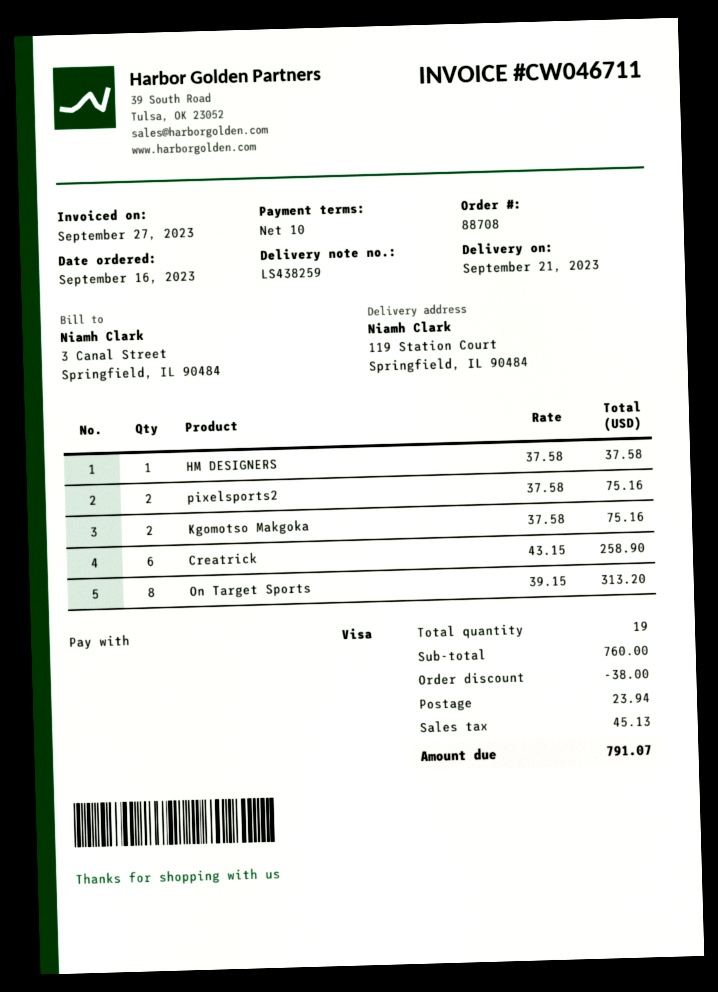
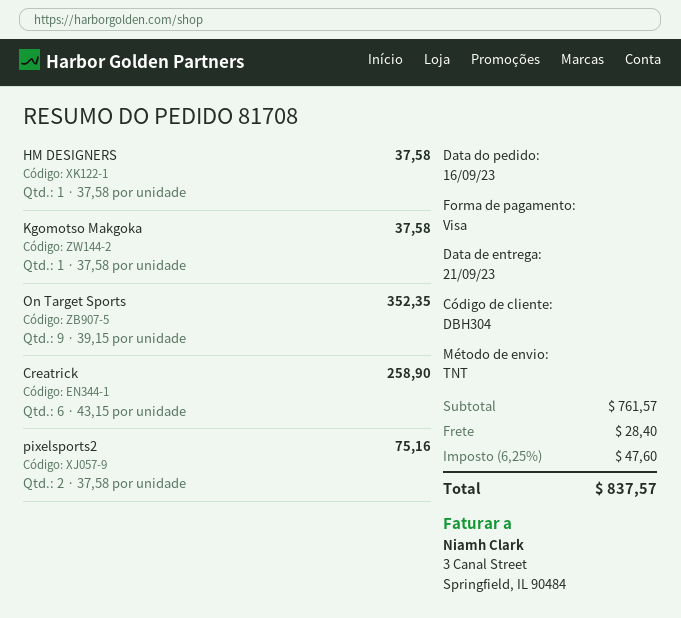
order number: 88708 -> 81708
Kgomotso Makgoka: 2 x 37.58 = 75.16 -> 1 x 37.58 = 37.58
On Target Sports: 8 x 39.15 = 313.20 -> 9 x 39.15 = 352.35
subtotal: 760.00 -> 761.57
discount: 38.00 -> none
shipping: 23.94 -> 28.40
tax: 45.13 -> 47.60
total: 791.07 -> 837.57

